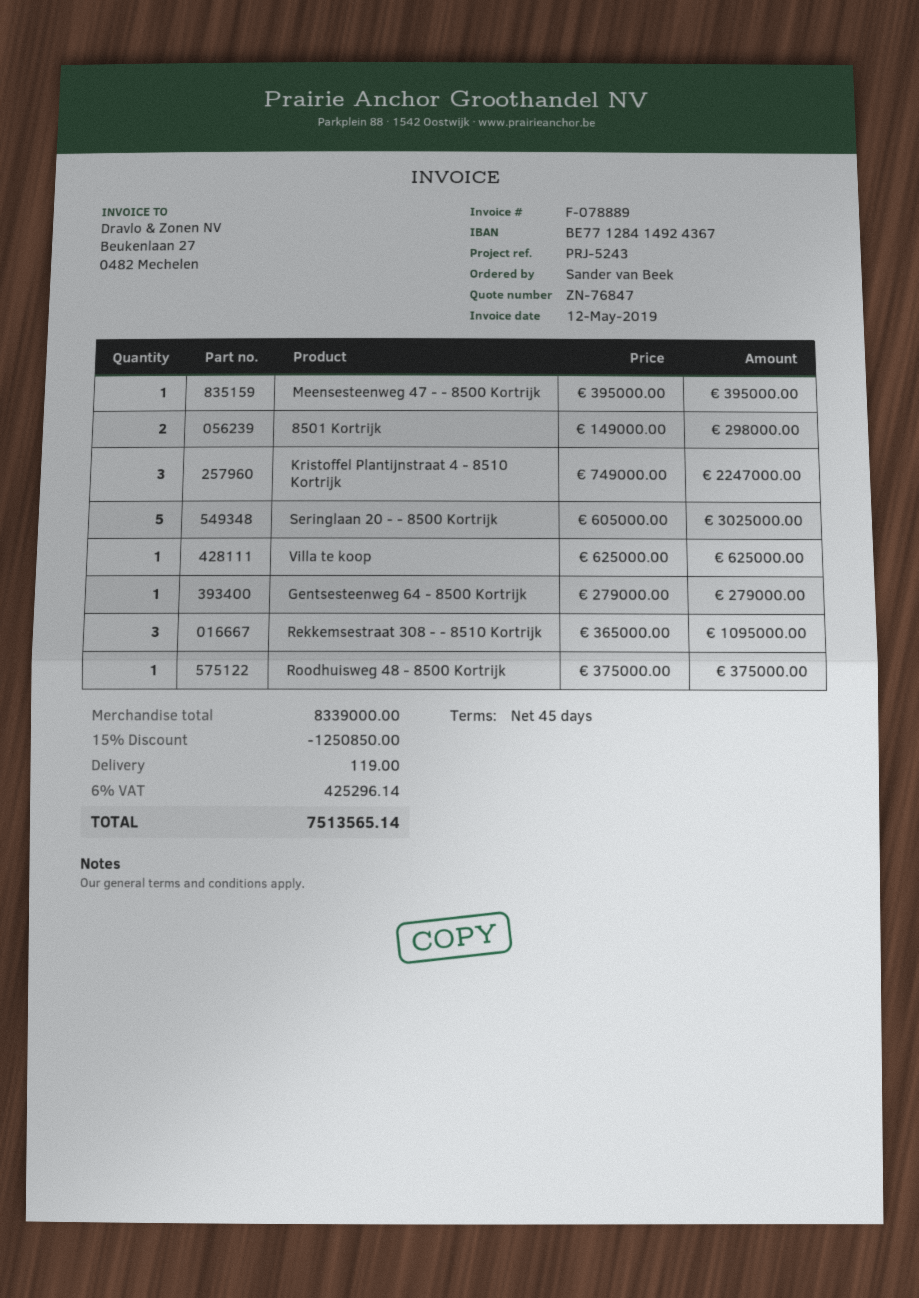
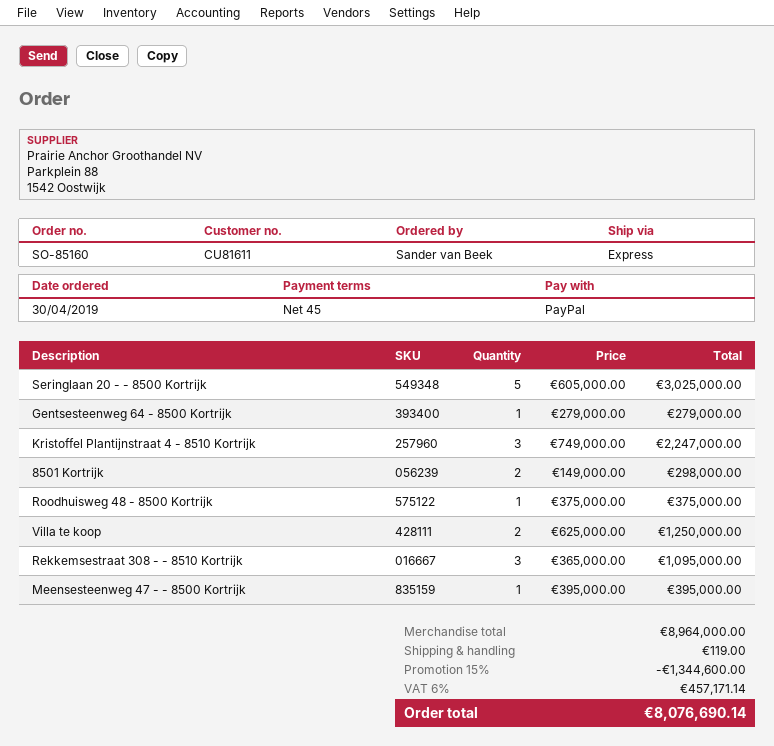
Villa te koop: 1 x 625000.00 = 625000.00 -> 2 x 625000.00 = 1250000.00
subtotal: 8339000.00 -> 8964000.00
discount: 15% = 1250850.00 -> 15% = 1344600.00
tax: 6% = 425296.14 -> 6% = 457171.14
total: 7513565.14 -> 8076690.14

